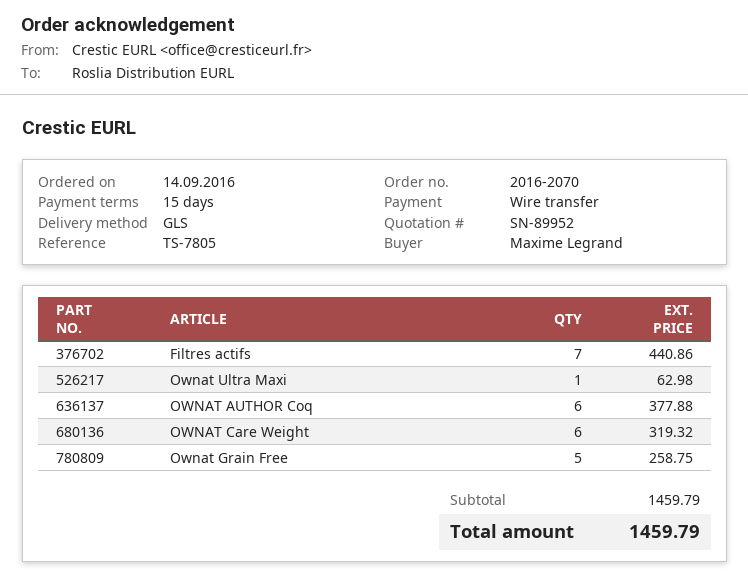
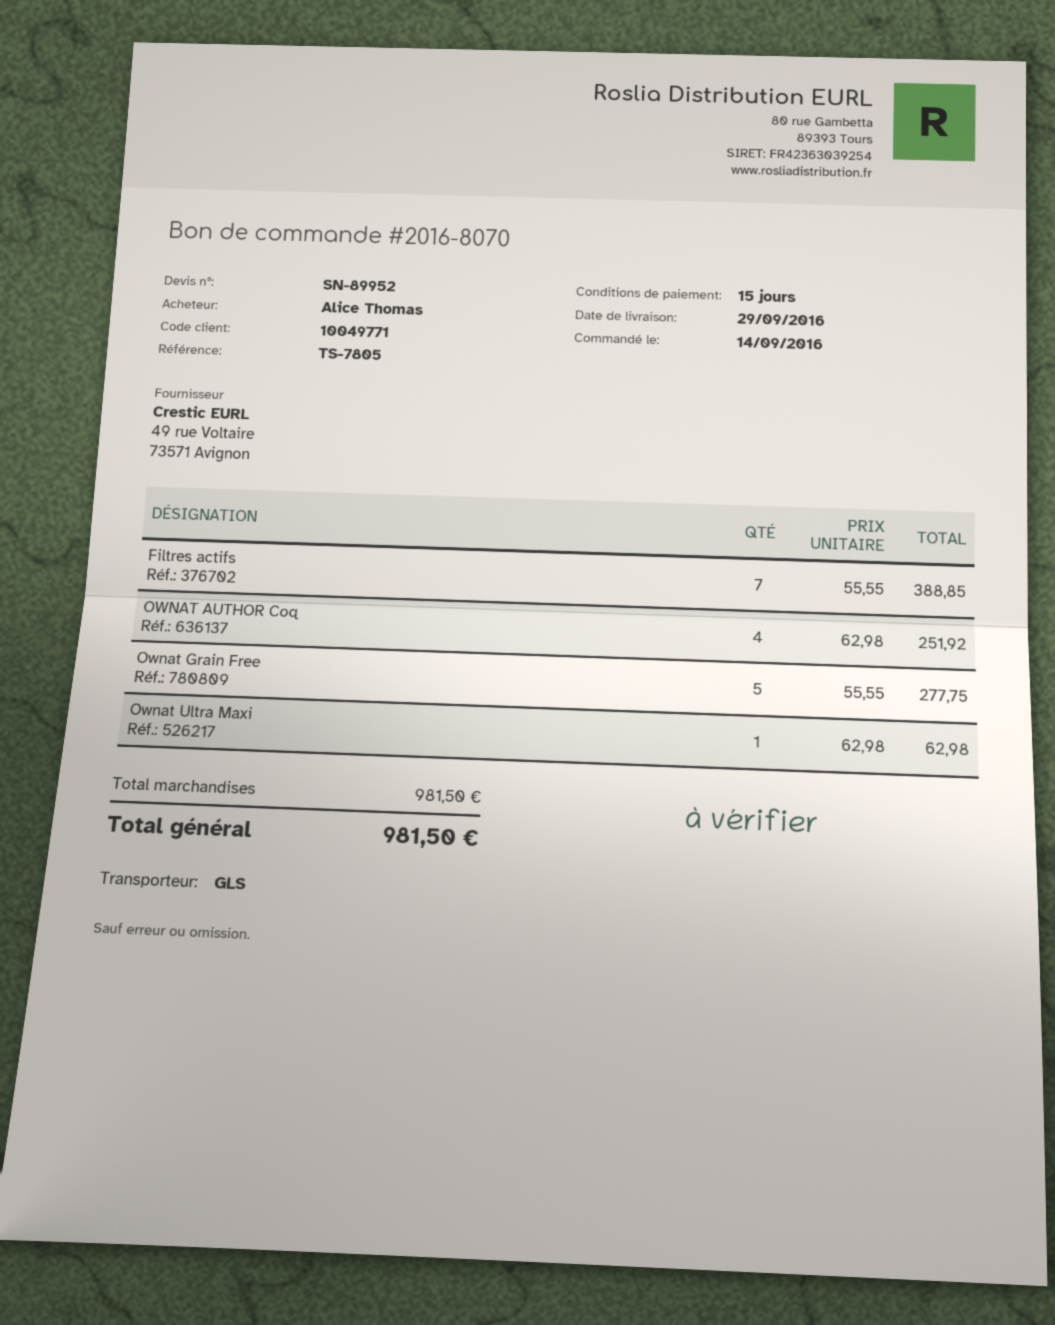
order number: 2016-2070 -> 2016-8070
ordered by: Maxime Legrand -> Alice Thomas
Filtres actifs: 7 for 440.86 -> 7 for 388.85
OWNAT AUTHOR Coq: 6 for 377.88 -> 4 for 251.92
OWNAT Care Weight: 6 for 319.32 -> none
Ownat Grain Free: 5 for 258.75 -> 5 for 277.75
subtotal: 1459.79 -> 981.50
total: 1459.79 -> 981.50

